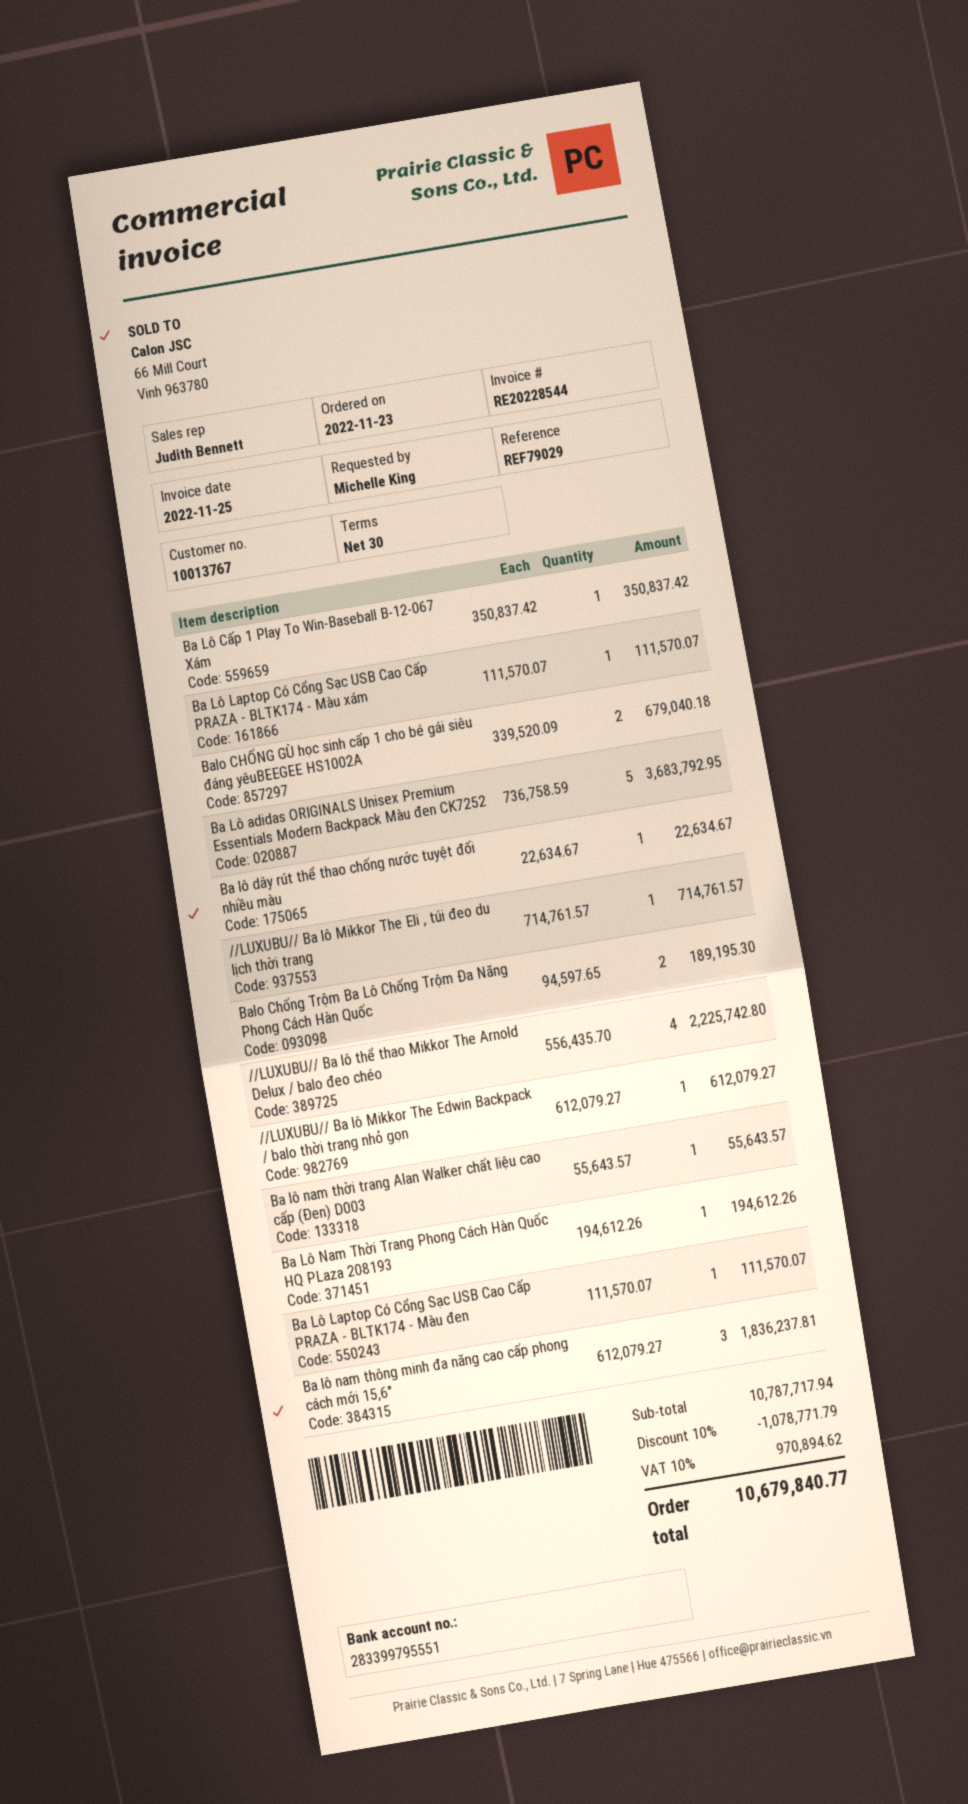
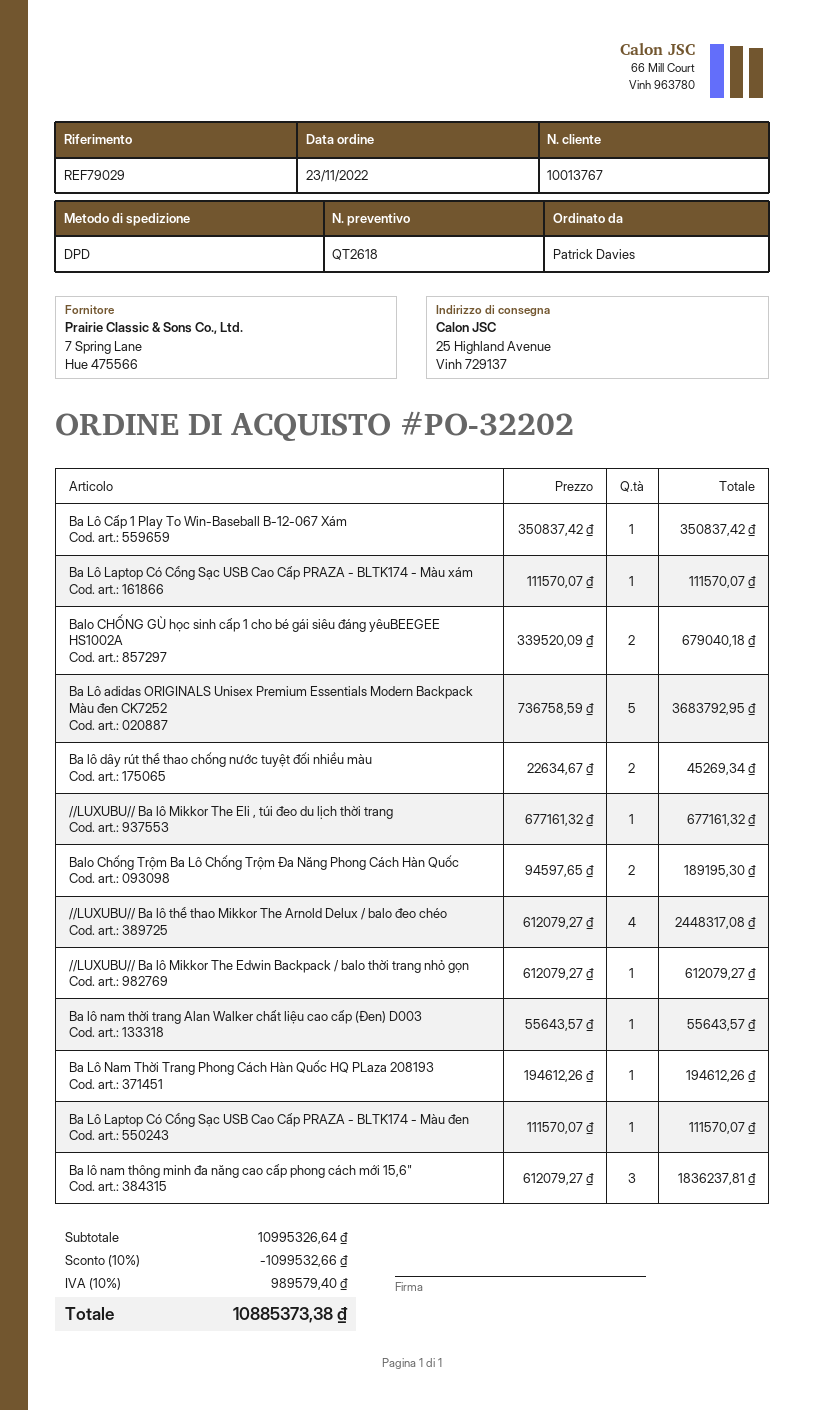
ordered by: Michelle King -> Patrick Davies
Ba lô dây rút thể thao chống nước tuyệt đối nhiều màu: 1 x 22634.67 = 22634.67 -> 2 x 22634.67 = 45269.34
//LUXUBU// Ba lô Mikkor The Eli , túi đeo du lịch thời trang: 1 x 714761.57 = 714761.57 -> 1 x 677161.32 = 677161.32
//LUXUBU// Ba lô thể thao Mikkor The Arnold Delux / balo đeo chéo: 4 x 556435.70 = 2225742.80 -> 4 x 612079.27 = 2448317.08
subtotal: 10787717.94 -> 10995326.64
discount: 10% = 1078771.79 -> 10% = 1099532.66
tax: 10% = 970894.62 -> 10% = 989579.40
total: 10679840.77 -> 10885373.38

